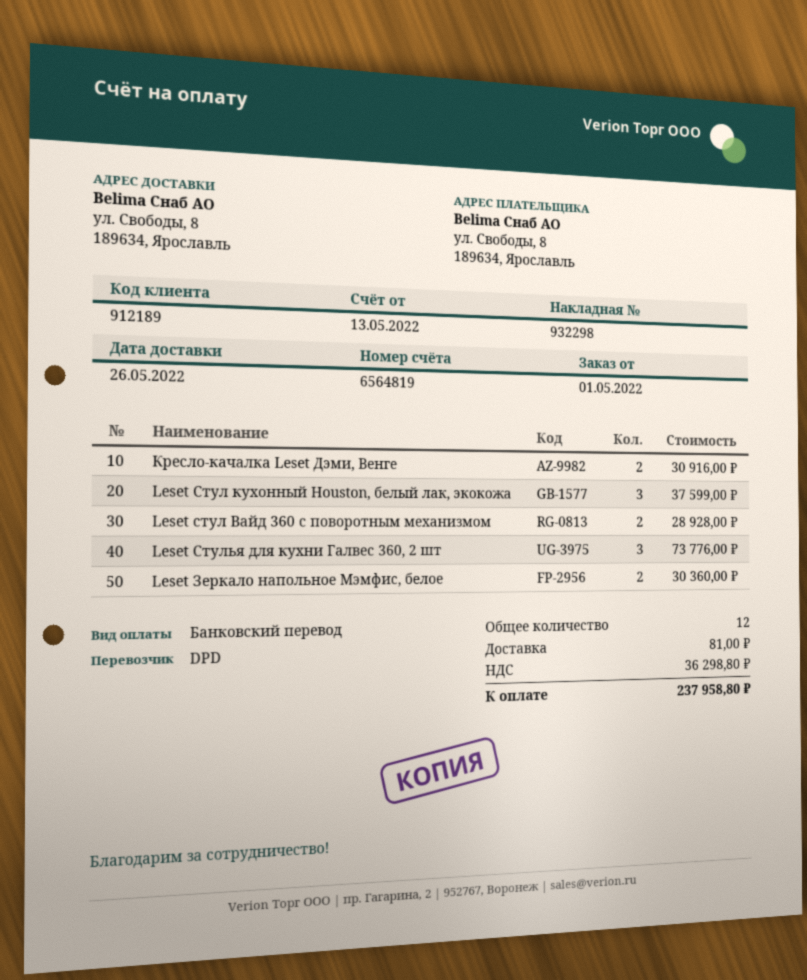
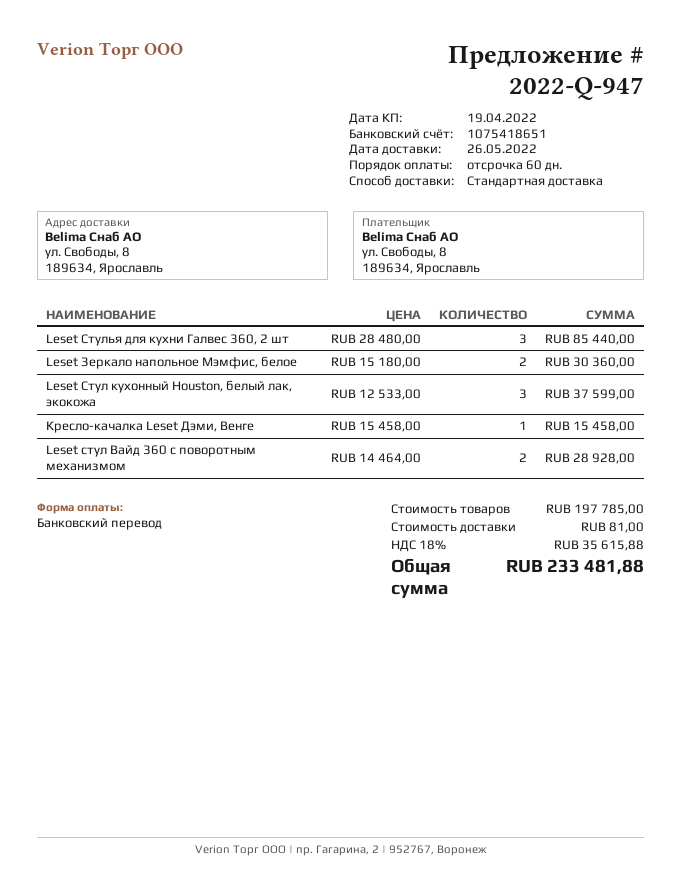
shipping method: DPD -> standard
Кресло-качалка Leset Дэми, Венге: 2 for 30916.00 -> 1 for 15458.00
Leset Стулья для кухни Галвес 360, 2 шт: 3 for 73776.00 -> 3 for 85440.00
tax: 36298.80 -> 35615.88
total: 237958.80 -> 233481.88

